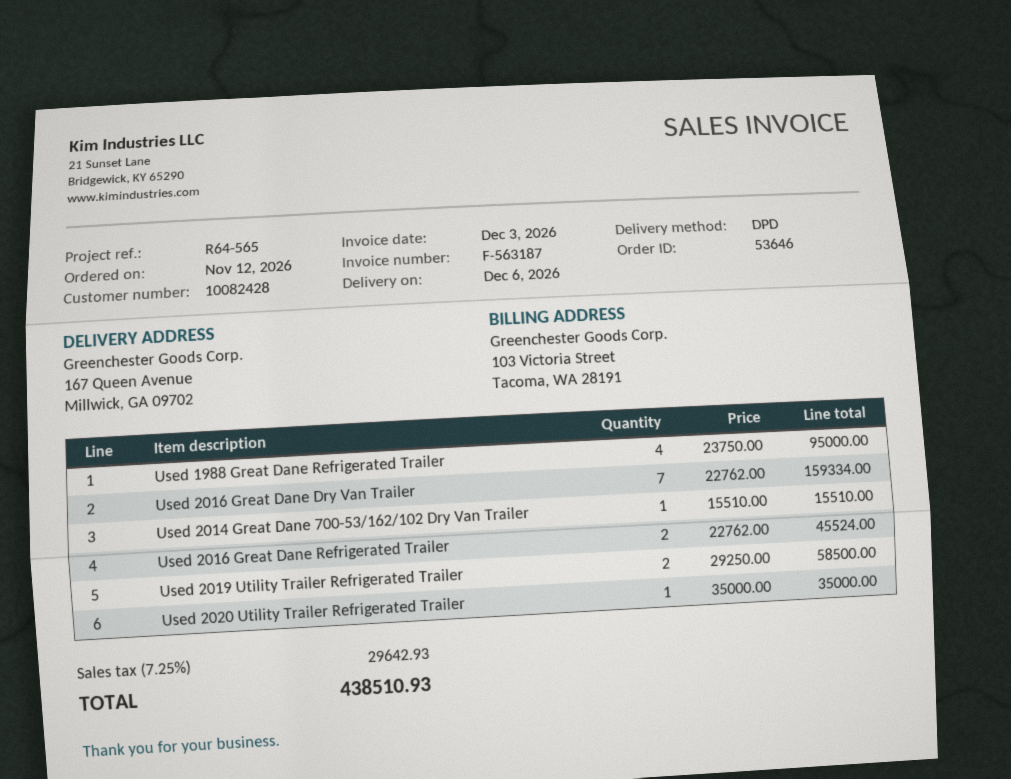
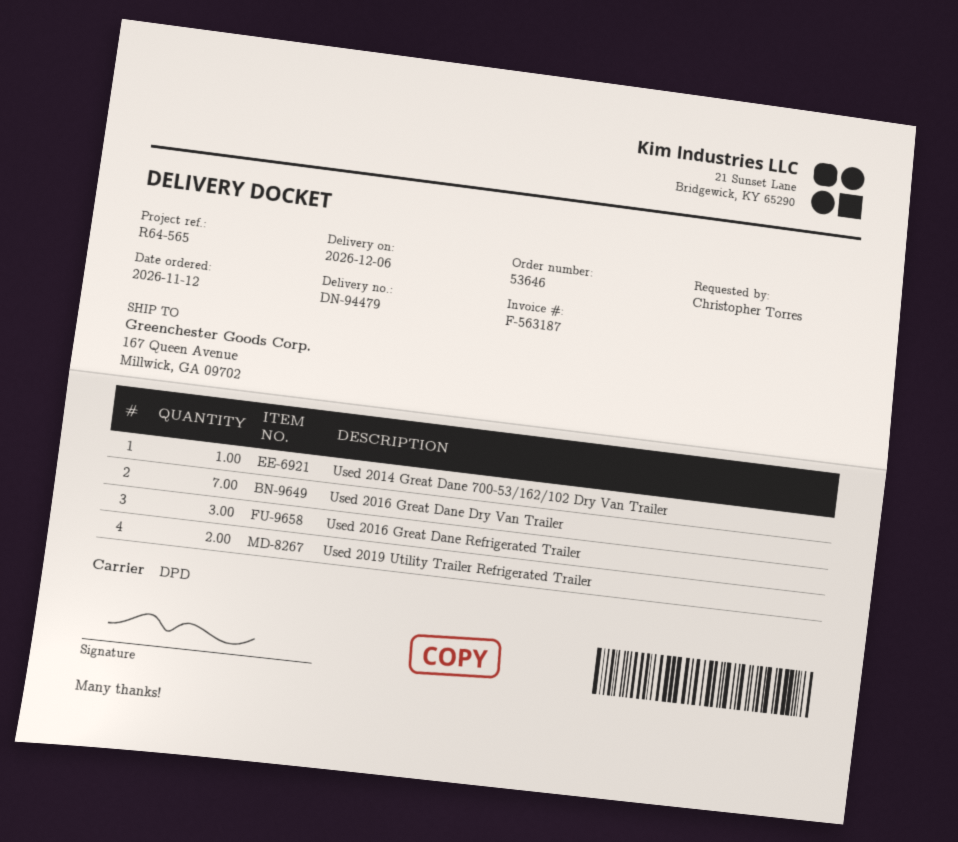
Used 1988 Great Dane Refrigerated Trailer: 4 -> none
Used 2016 Great Dane Refrigerated Trailer: 2 -> 3
Used 2020 Utility Trailer Refrigerated Trailer: 1 -> none

